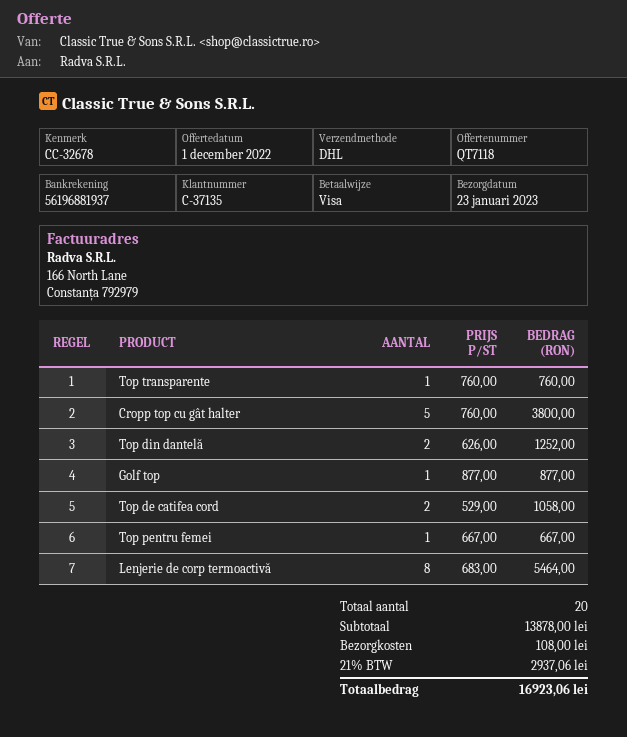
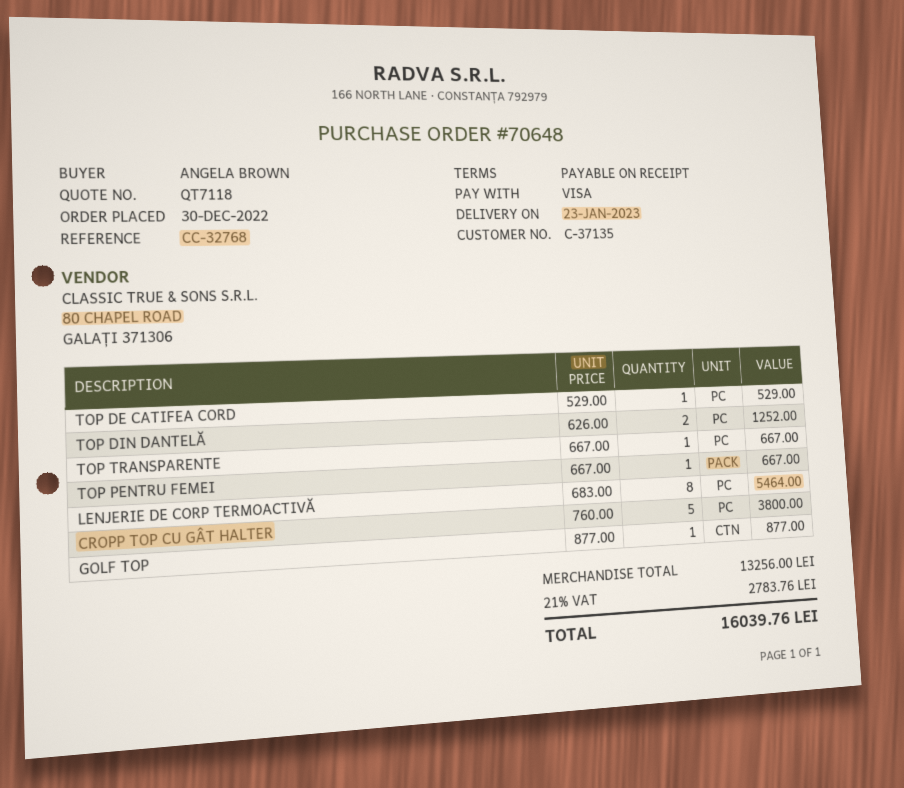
reference: CC-32678 -> CC-32768
Top transparente: 1 x 760.00 = 760.00 -> 1 x 667.00 = 667.00
Top de catifea cord: 2 x 529.00 = 1058.00 -> 1 x 529.00 = 529.00
subtotal: 13878.00 -> 13256.00
shipping: 108.00 -> none
tax: 21% = 2937.06 -> 21% = 2783.76
total: 16923.06 -> 16039.76

